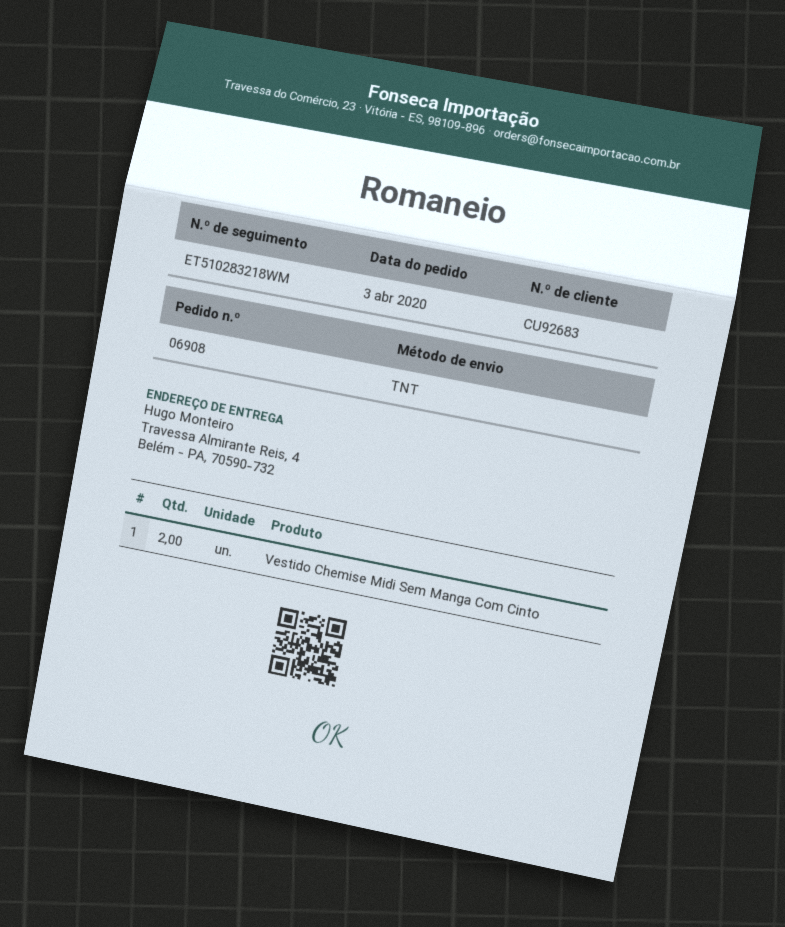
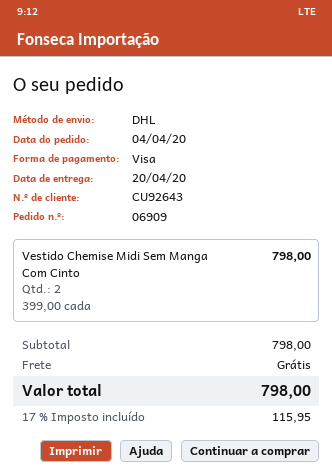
order number: 06908 -> 06909
order date: 2020-04-03 -> 2020-04-04
customer number: CU92683 -> CU92643
shipping method: TNT -> DHL

